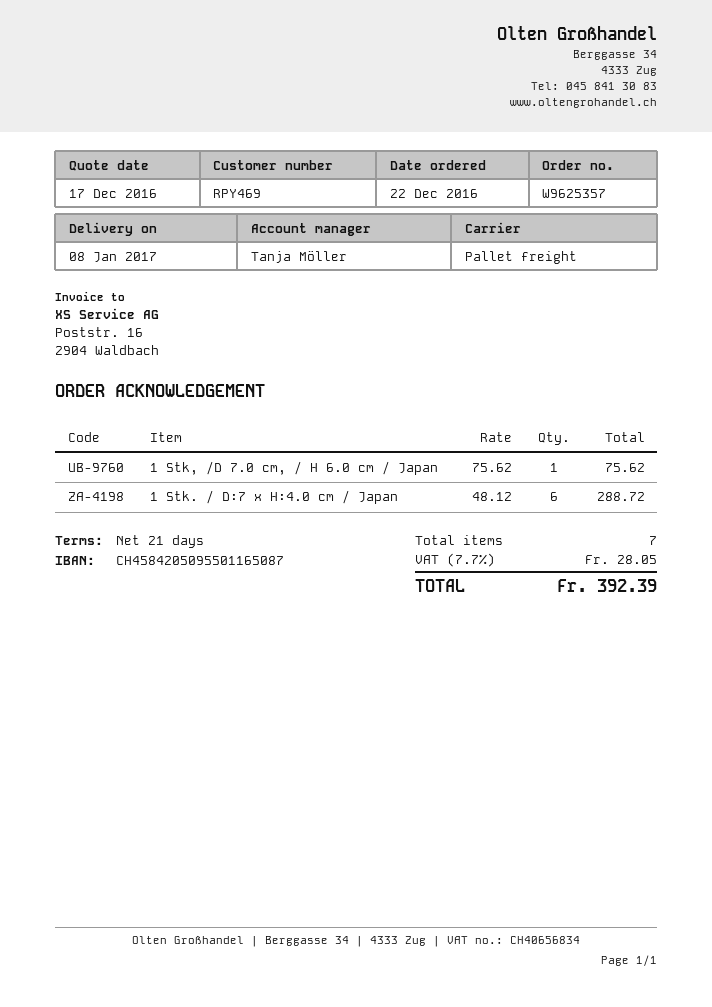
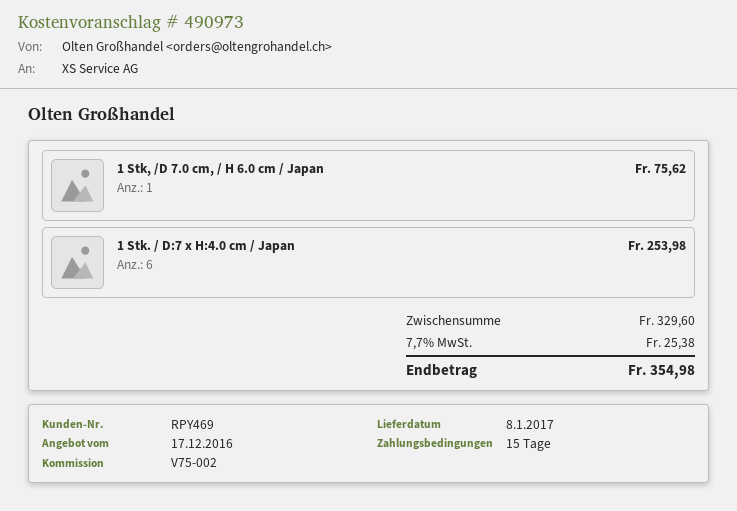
payment terms: 21 days -> 15 days
1 Stk. / D:7 x H:4.0 cm / Japan: 6 for 288.72 -> 6 for 253.98
tax: 7.7% = 28.05 -> 7.7% = 25.38
total: 392.39 -> 354.98

